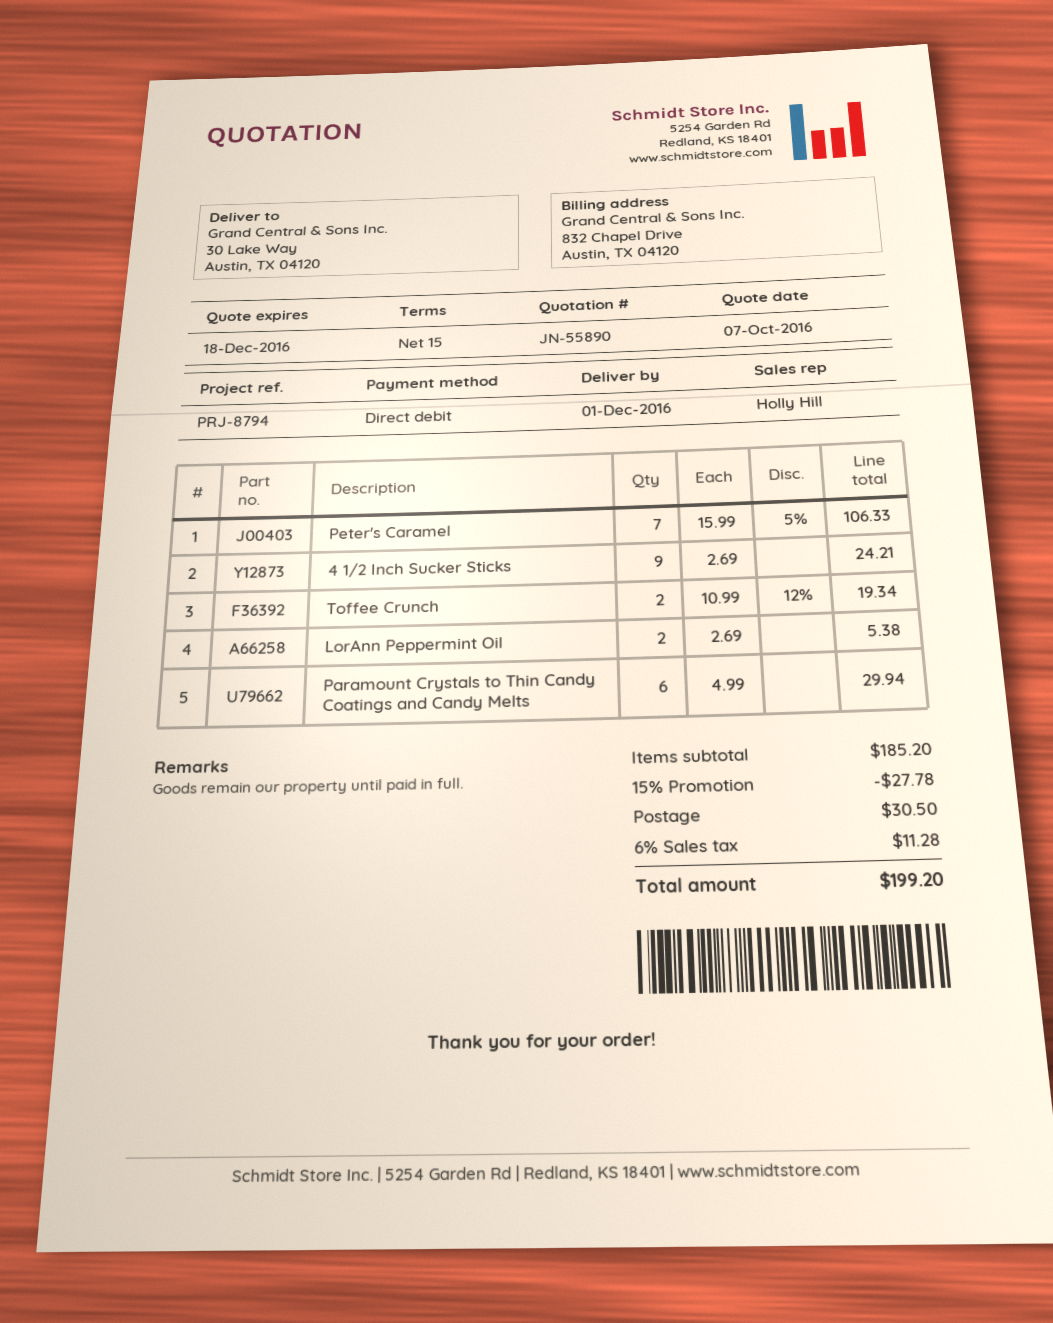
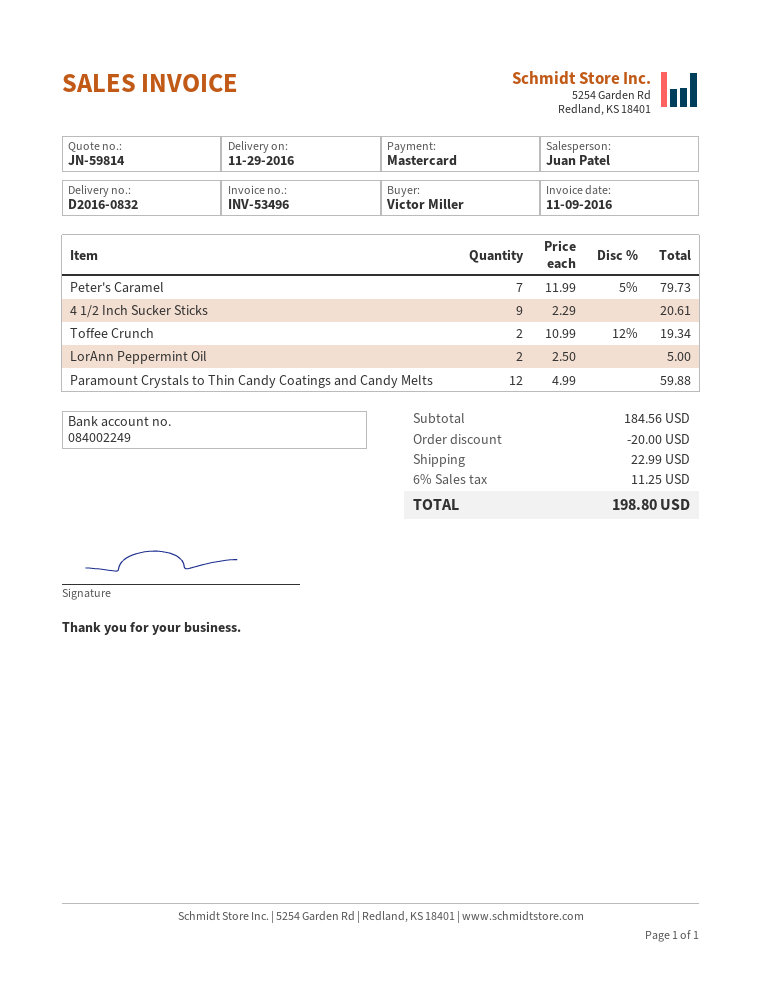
quote number: JN-55890 -> JN-59814
delivery date: 2016-12-01 -> 2016-11-29
sales rep: Holly Hill -> Juan Patel
payment method: direct debit -> Mastercard
Peter's Caramel: 7 x 15.99 - 5% = 106.33 -> 7 x 11.99 - 5% = 79.73
4 1/2 Inch Sucker Sticks: 9 x 2.69 = 24.21 -> 9 x 2.29 = 20.61
LorAnn Peppermint Oil: 2 x 2.69 = 5.38 -> 2 x 2.50 = 5.00
Paramount Crystals to Thin Candy Coatings and Candy Melts: 6 x 4.99 = 29.94 -> 12 x 4.99 = 59.88
subtotal: 185.20 -> 184.56
discount: 27.78 -> 20.00
shipping: 30.50 -> 22.99
tax: 6% = 11.28 -> 6% = 11.25
total: 199.20 -> 198.80

